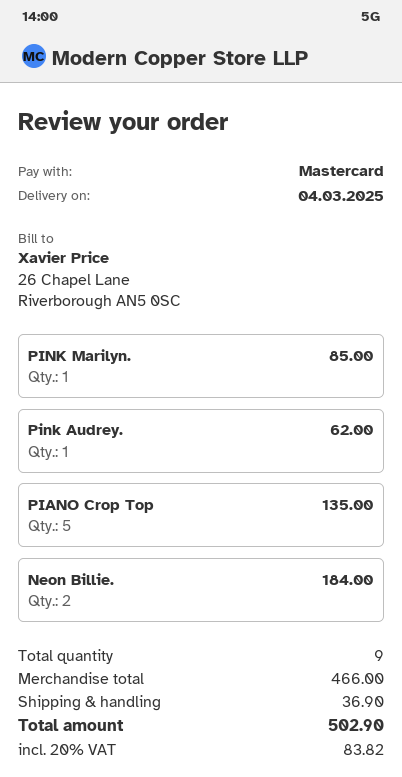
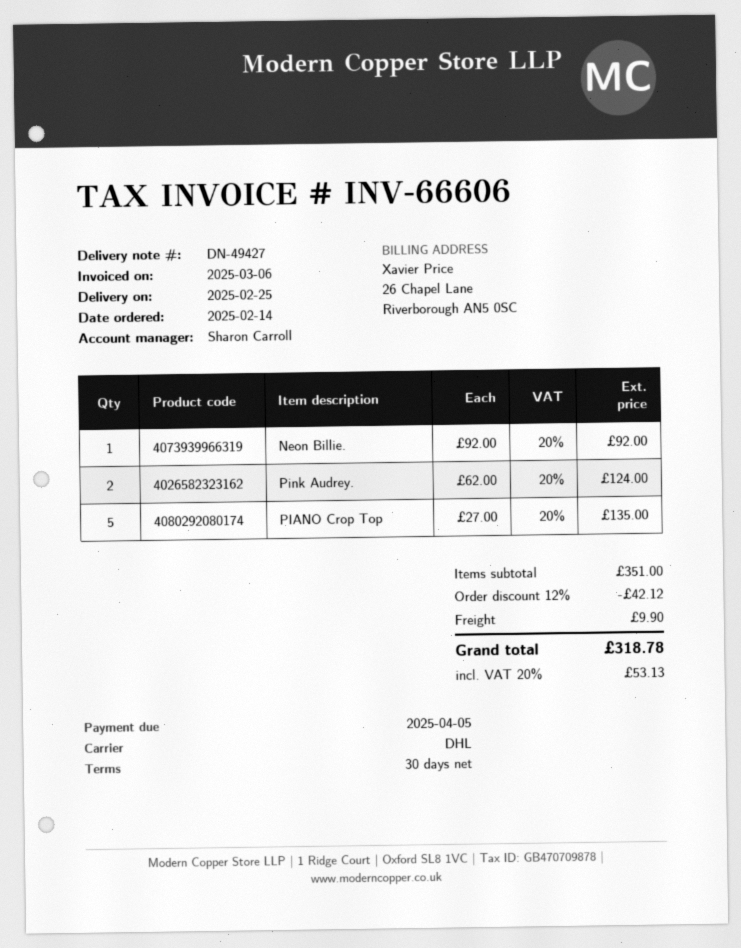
delivery date: 2025-03-04 -> 2025-02-25
PINK Marilyn.: 1 for 85.00 -> none
Pink Audrey.: 1 for 62.00 -> 2 for 124.00
Neon Billie.: 2 for 184.00 -> 1 for 92.00
subtotal: 466.00 -> 351.00
discount: none -> 12% = 42.12
shipping: 36.90 -> 9.90
tax: 20% = 83.82 -> 20% = 53.13
total: 502.90 -> 318.78

